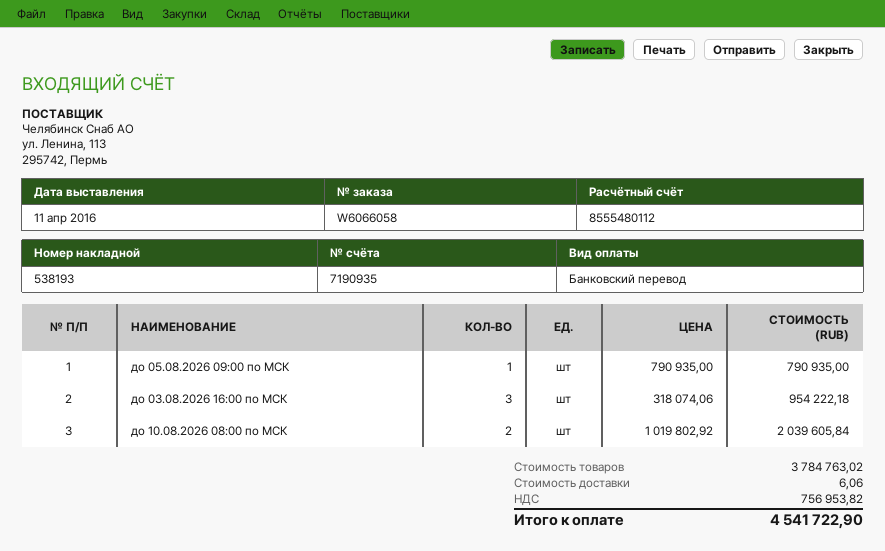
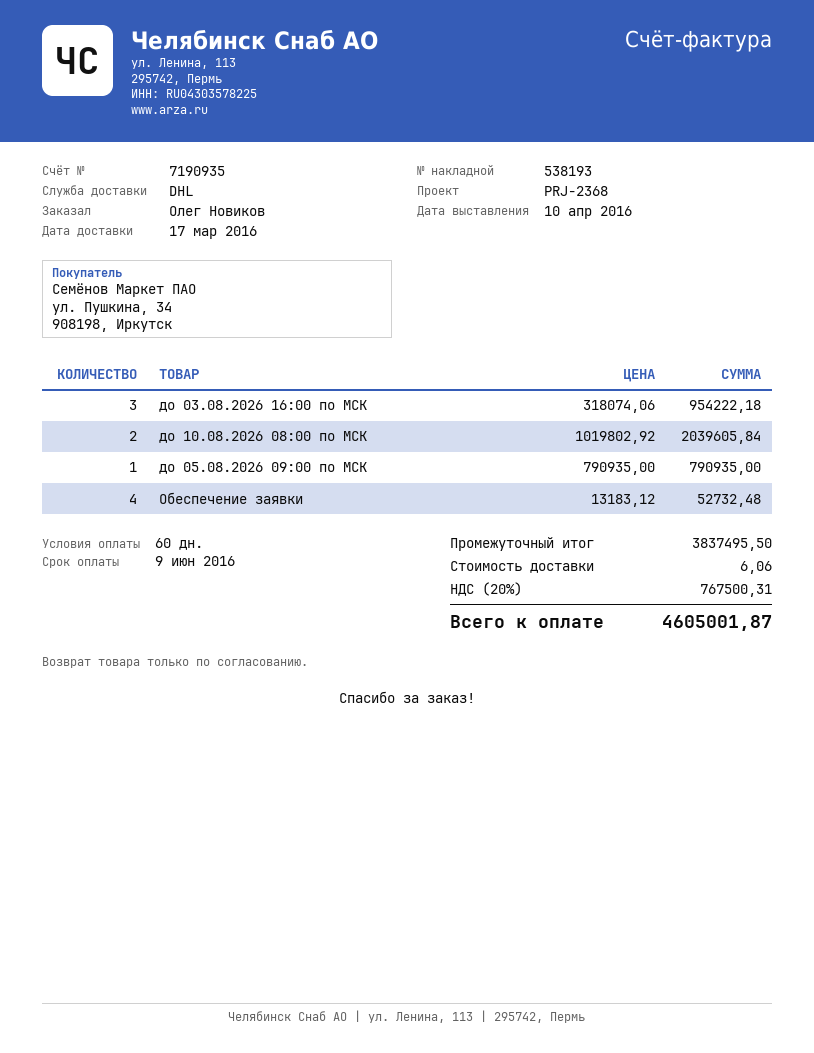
invoice date: 2016-04-11 -> 2016-04-10
Обеспечение заявки: none -> 4 x 13183.12 = 52732.48
subtotal: 3784763.02 -> 3837495.50
tax: 756953.82 -> 767500.31
total: 4541722.90 -> 4605001.87

